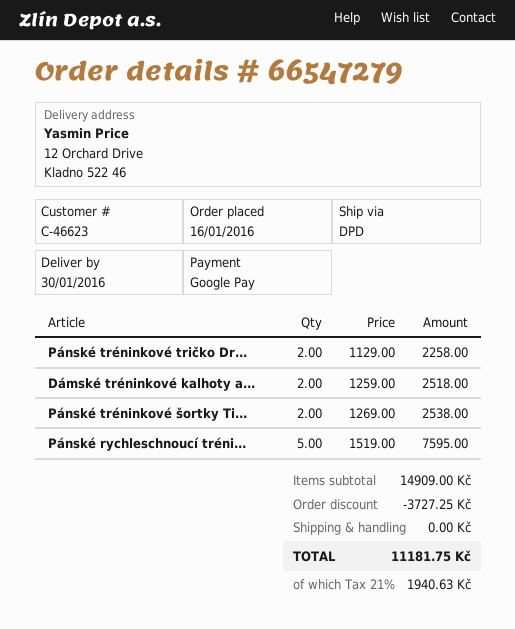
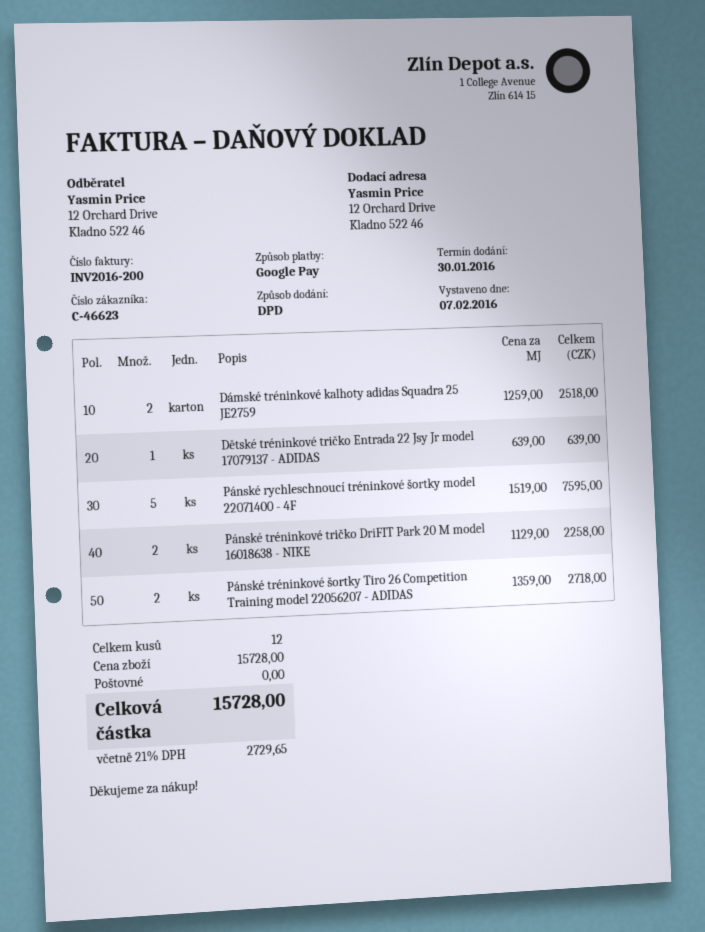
Pánské tréninkové šortky Ti...: 2 x 1269.00 = 2538.00 -> 2 x 1359.00 = 2718.00
Dětské tréninkové tričko Entrada 22 Jsy Jr model 17079137 - ADIDAS: none -> 1 x 639.00 = 639.00
subtotal: 14909.00 -> 15728.00
discount: 3727.25 -> none
tax: 21% = 1940.63 -> 21% = 2729.65
total: 11181.75 -> 15728.00

